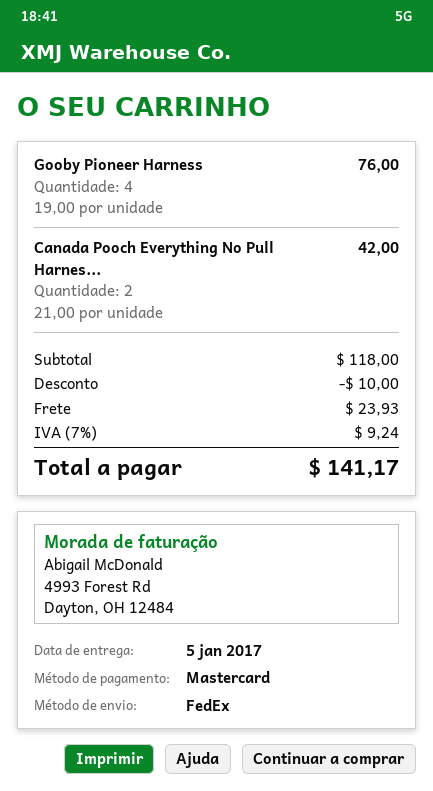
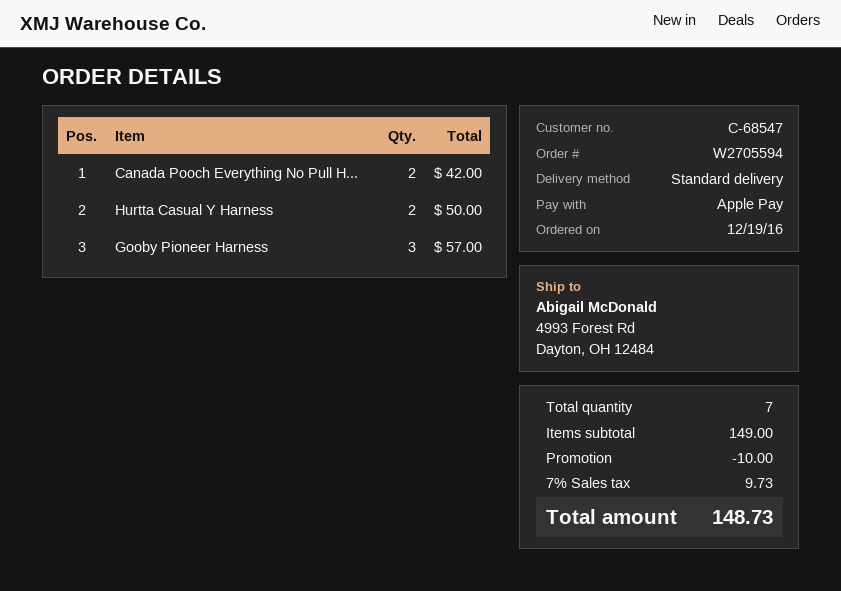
payment method: Mastercard -> Apple Pay
shipping method: FedEx -> standard
Gooby Pioneer Harness: 4 for 76.00 -> 3 for 57.00
Hurtta Casual Y Harness: none -> 2 for 50.00
subtotal: 118.00 -> 149.00
shipping: 23.93 -> none
tax: 7% = 9.24 -> 7% = 9.73
total: 141.17 -> 148.73

